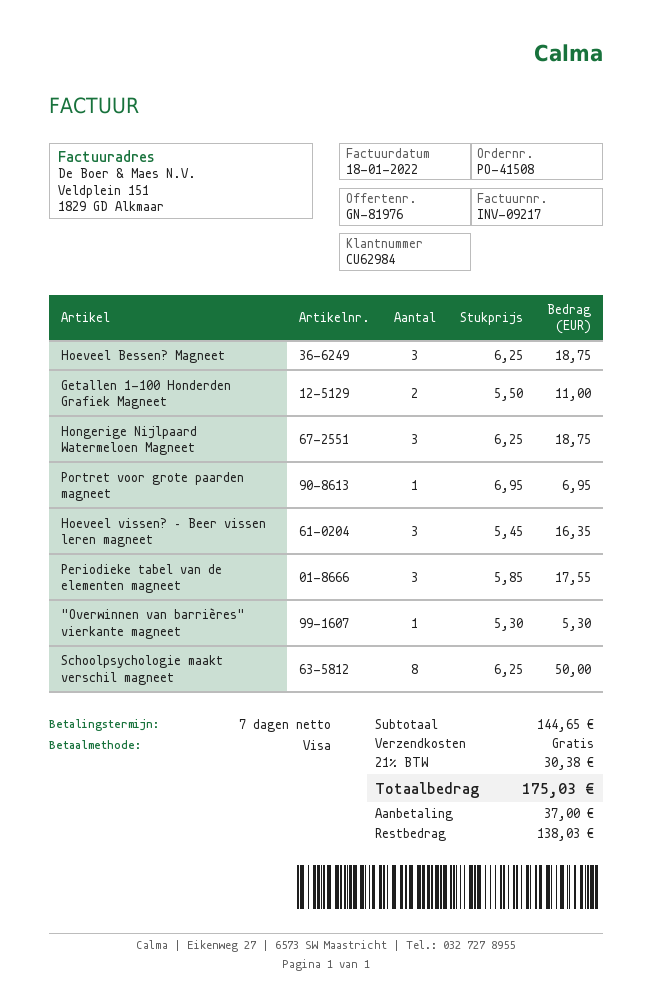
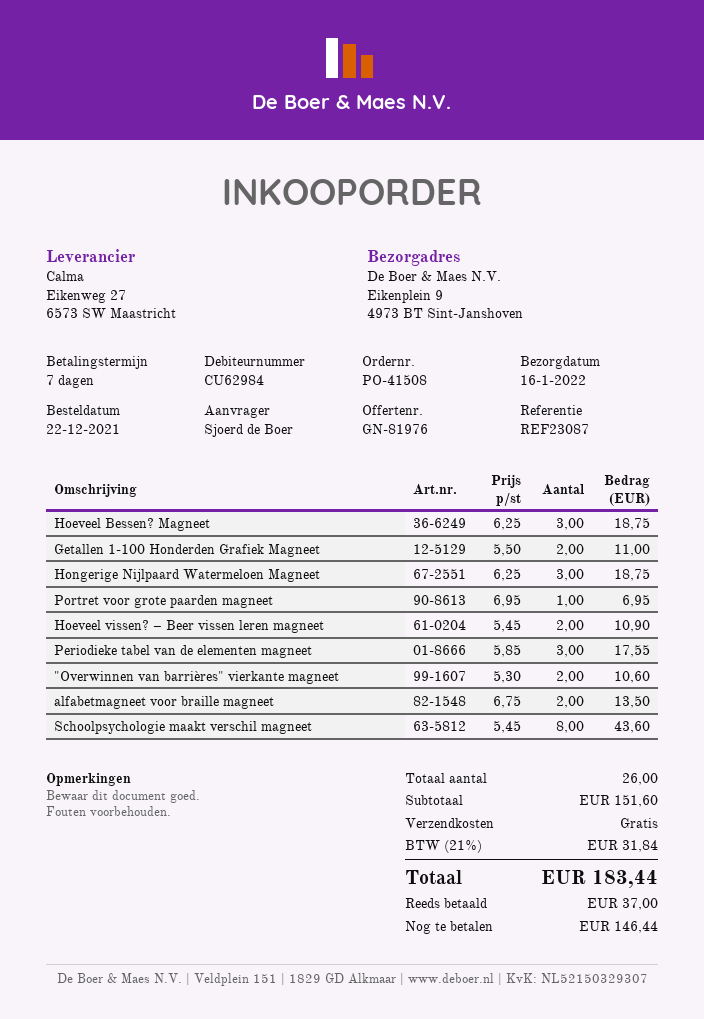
Hoeveel vissen? – Beer vissen leren magneet: 3 x 5.45 = 16.35 -> 2 x 5.45 = 10.90
"Overwinnen van barrières" vierkante magneet: 1 x 5.30 = 5.30 -> 2 x 5.30 = 10.60
Schoolpsychologie maakt verschil magneet: 8 x 6.25 = 50.00 -> 8 x 5.45 = 43.60
alfabetmagneet voor braille magneet: none -> 2 x 6.75 = 13.50
subtotal: 144.65 -> 151.60
tax: 21% = 30.38 -> 21% = 31.84
total: 175.03 -> 183.44
balance: 138.03 -> 146.44

